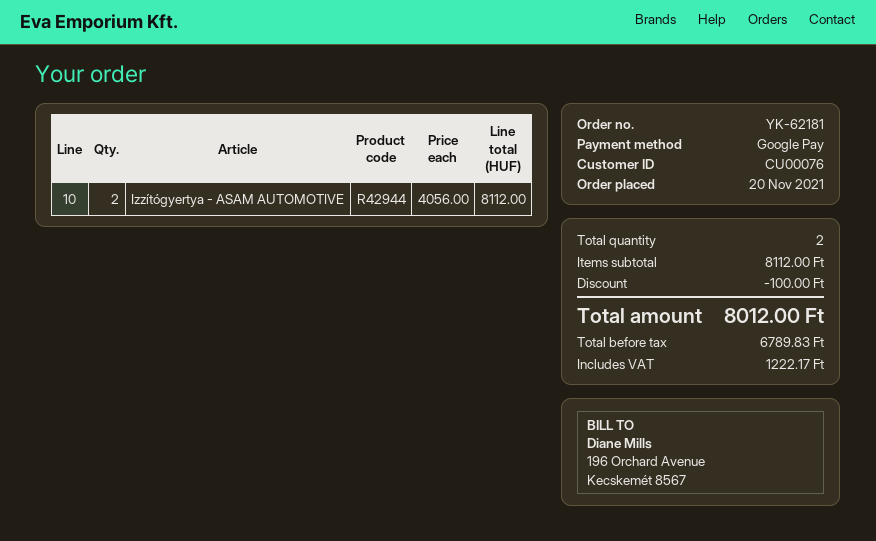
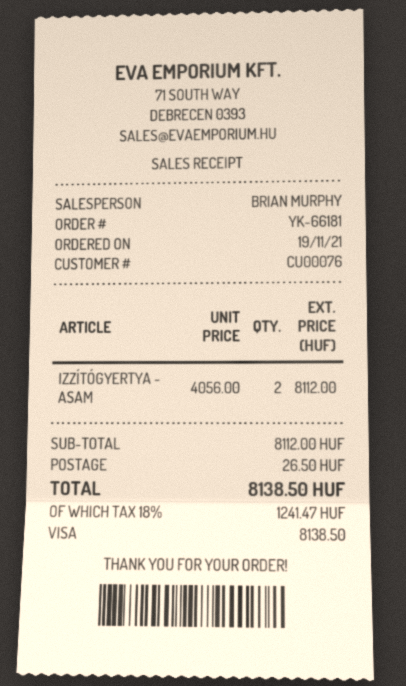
order number: YK-62181 -> YK-66181
order date: 2021-11-20 -> 2021-11-19
payment method: Google Pay -> Visa
discount: 100.00 -> none
shipping: none -> 26.50
tax: 1222.17 -> 1241.47
total: 8012.00 -> 8138.50

